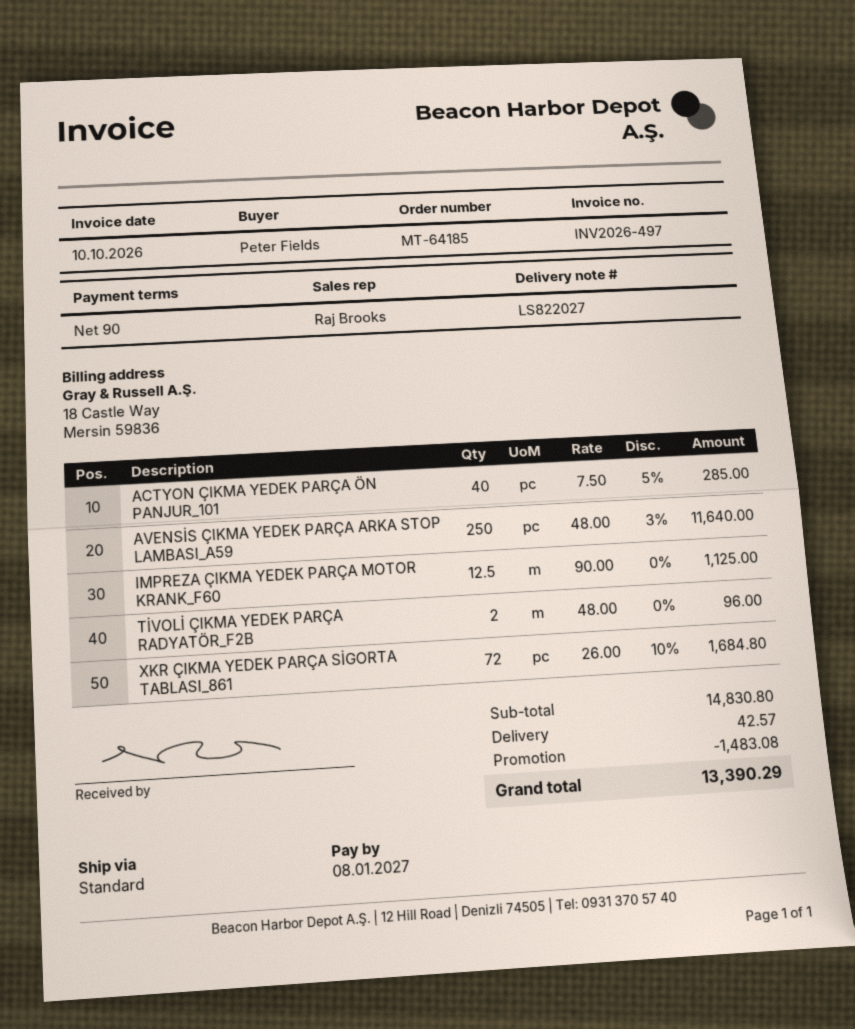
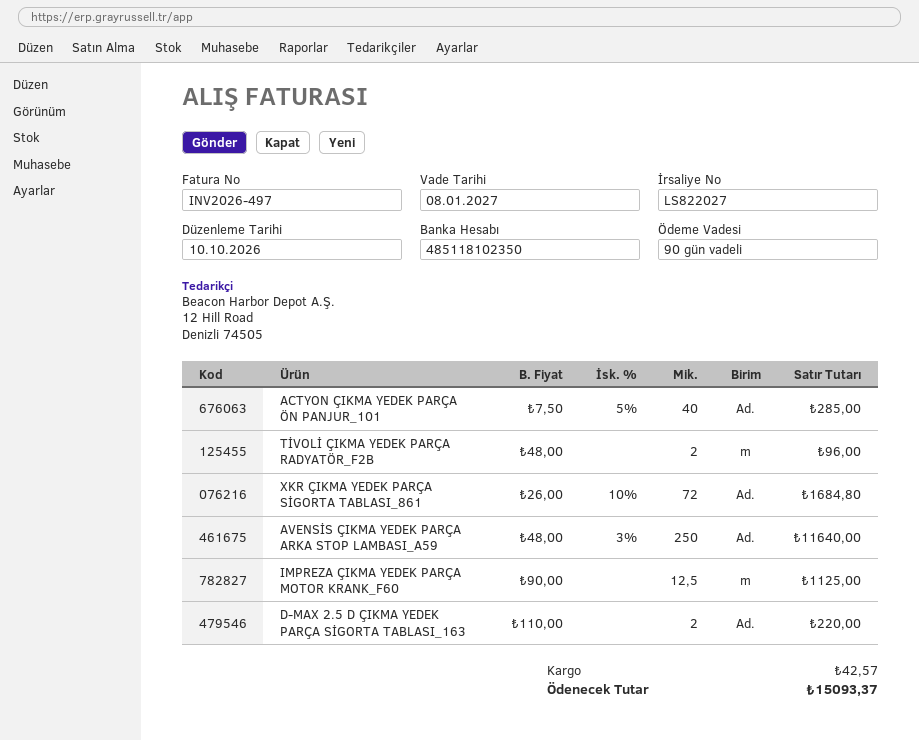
D-MAX 2.5 D ÇIKMA YEDEK PARÇA SİGORTA TABLASI_163: none -> 2 x 110.00 = 220.00
discount: 1483.08 -> none
total: 13390.29 -> 15093.37

